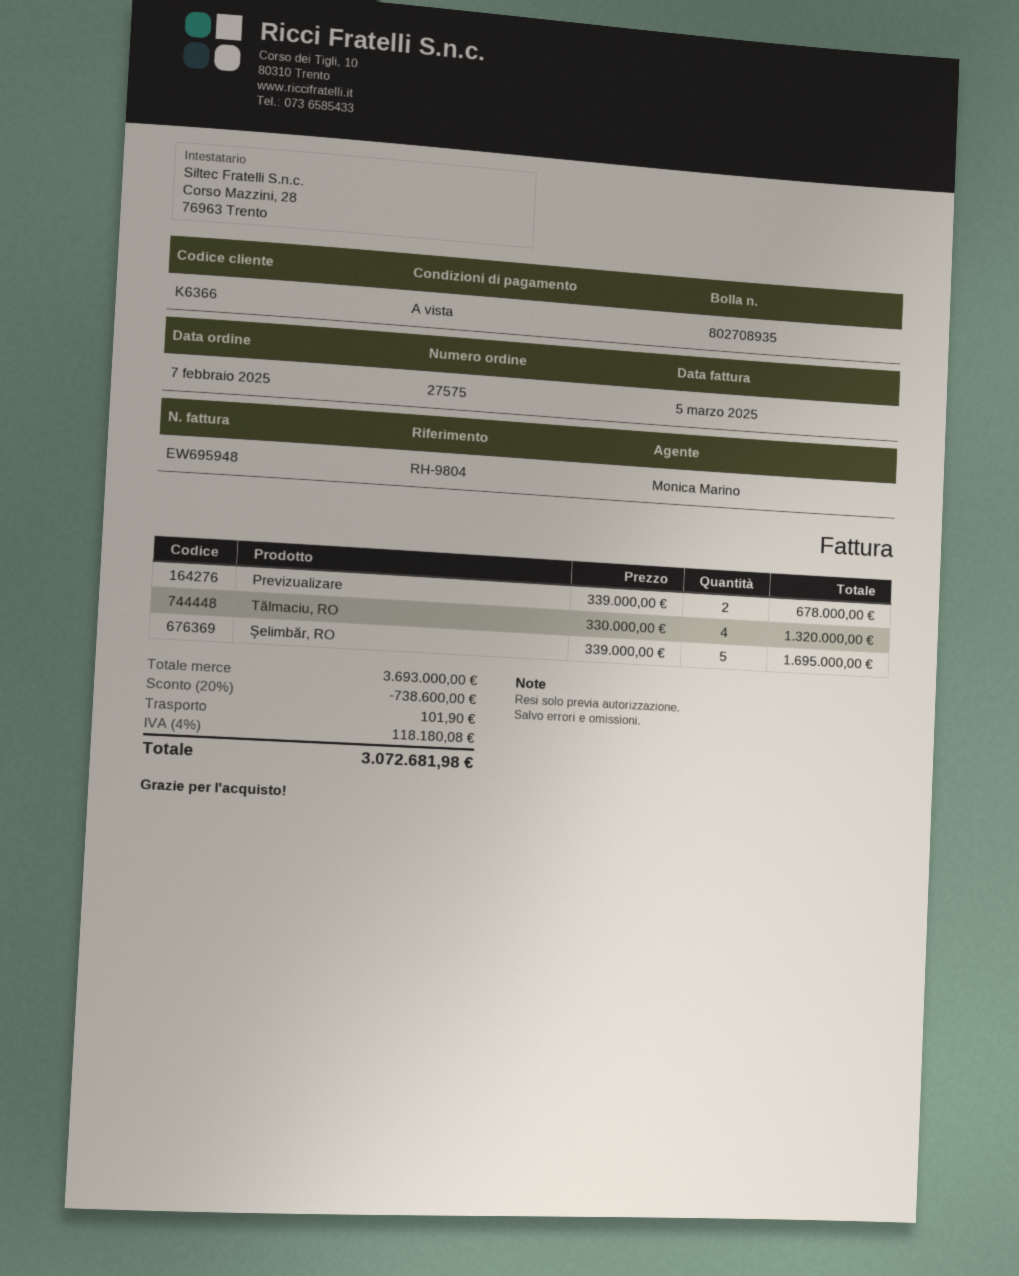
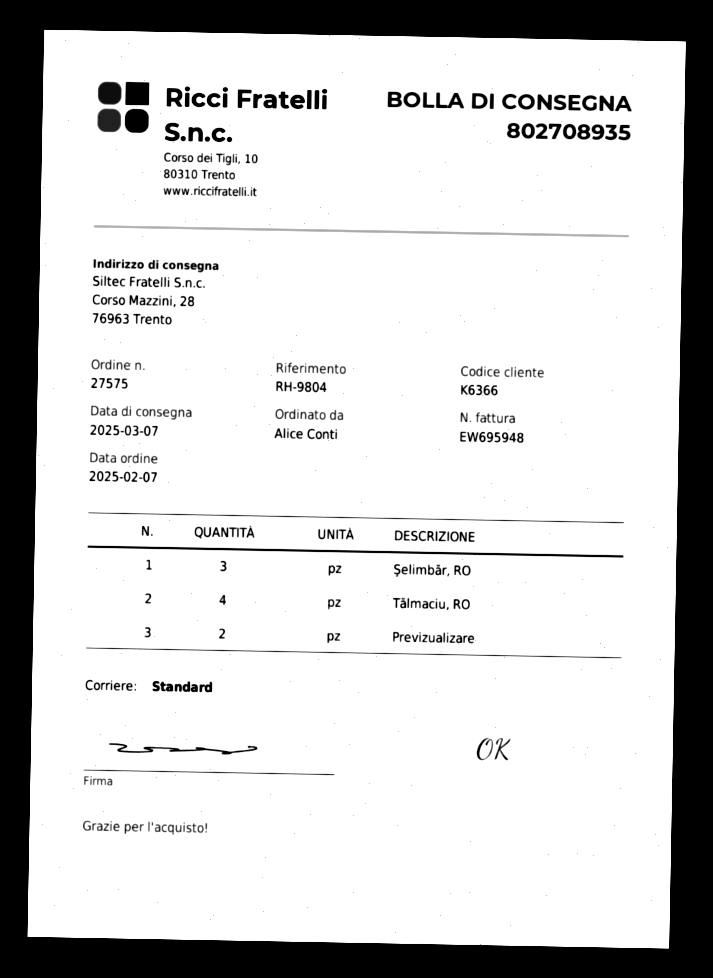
Şelimbăr, RO: 5 -> 3

